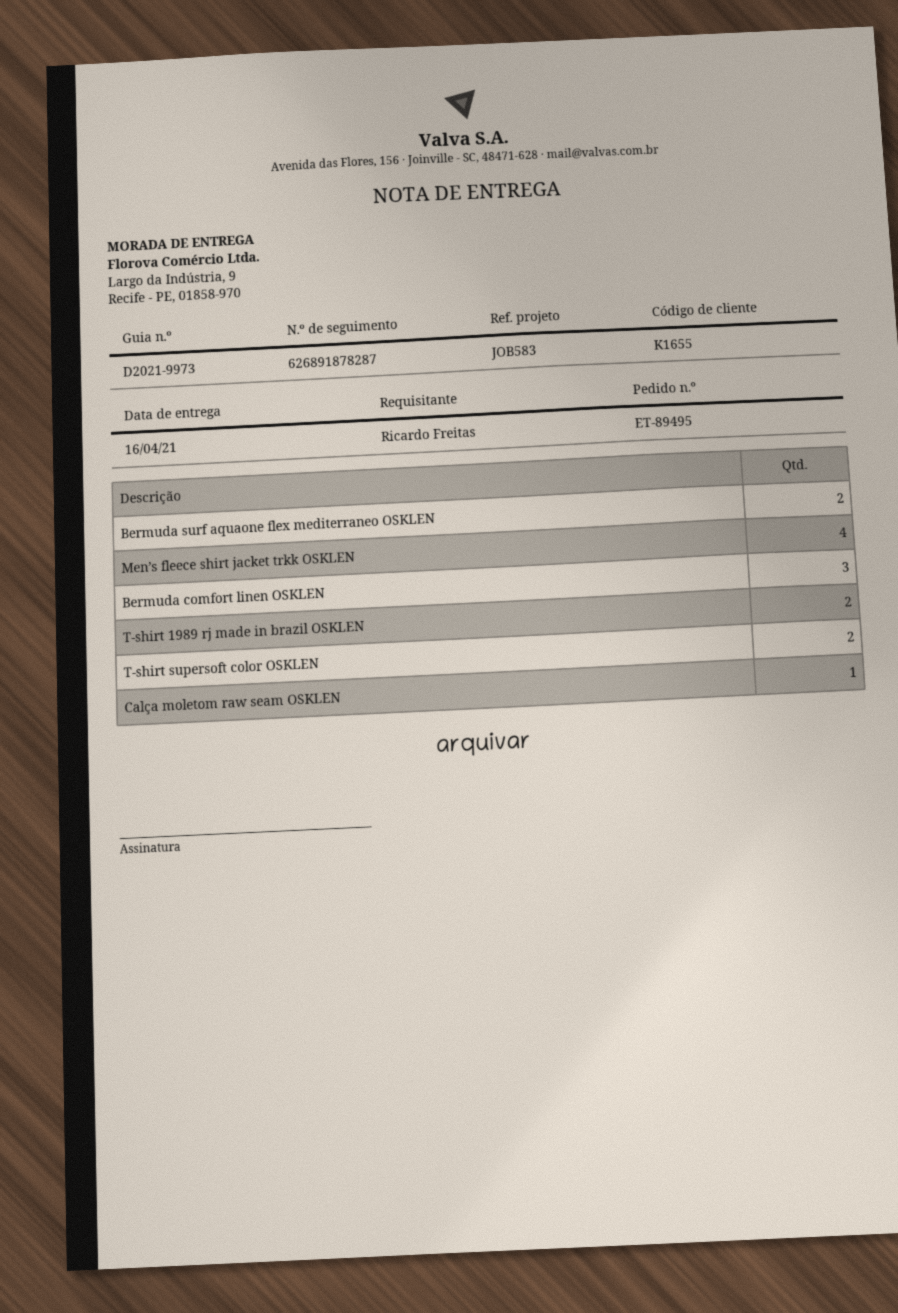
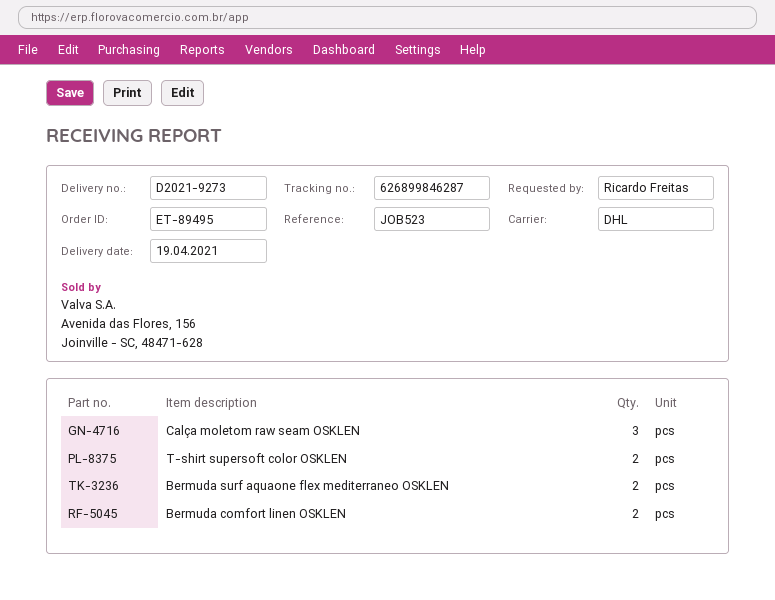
delivery note number: D2021-9973 -> D2021-9273
delivery date: 2021-04-16 -> 2021-04-19
reference: JOB583 -> JOB523
tracking number: 626891878287 -> 626899846287
Men’s fleece shirt jacket trkk OSKLEN: 4 -> none
Bermuda comfort linen OSKLEN: 3 -> 2
T-shirt 1989 rj made in brazil OSKLEN: 2 -> none
Calça moletom raw seam OSKLEN: 1 -> 3

